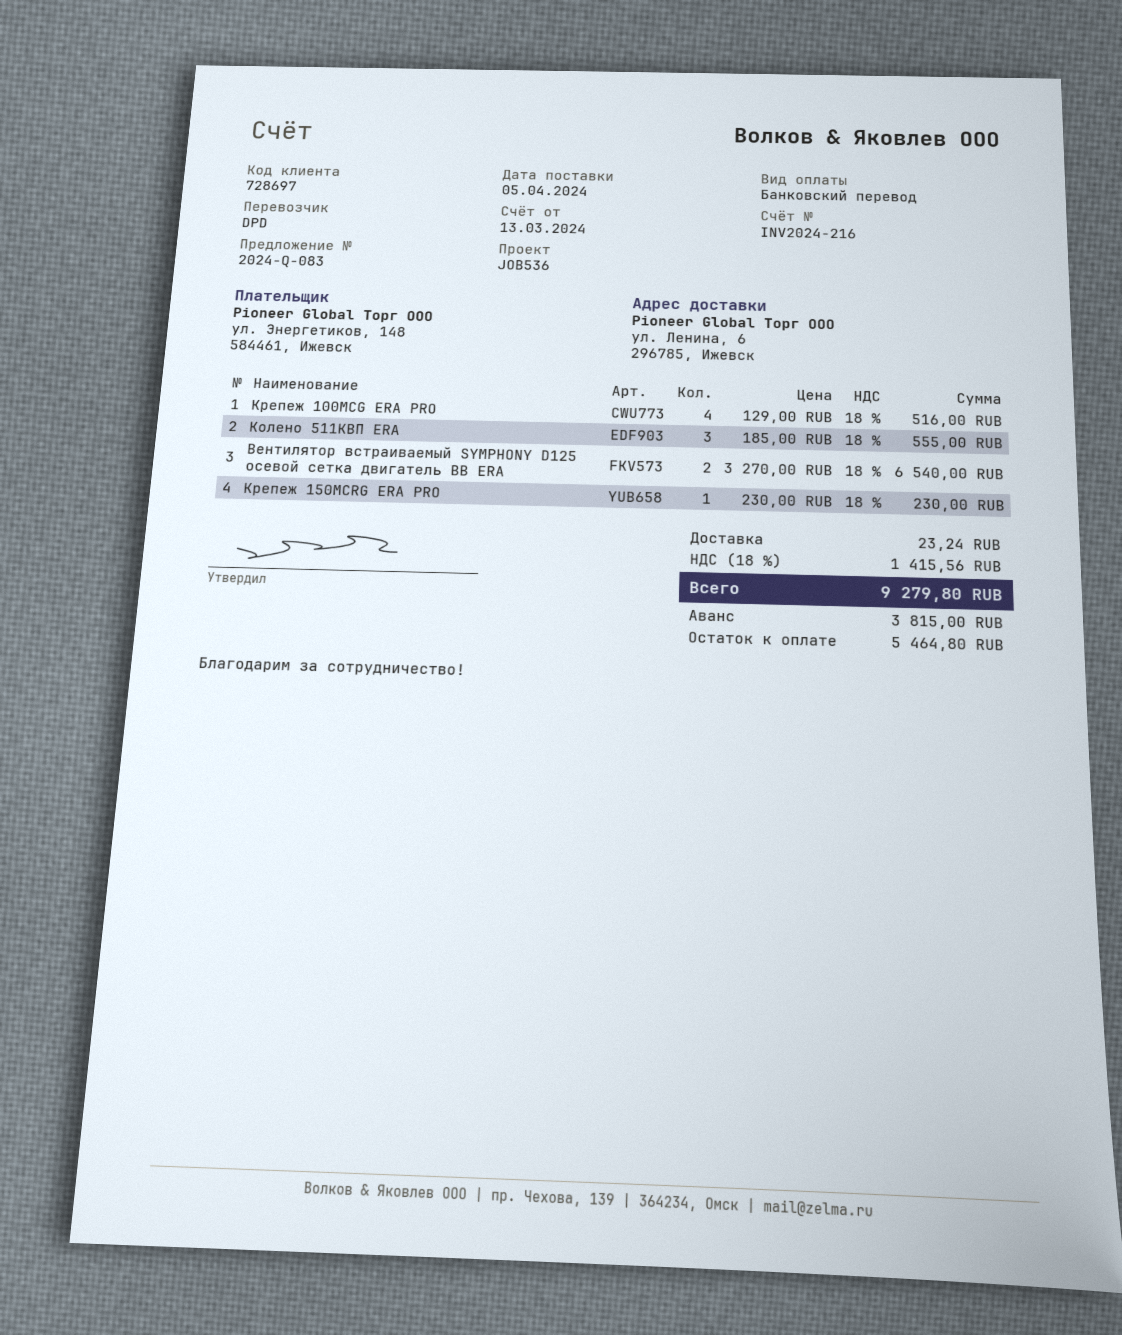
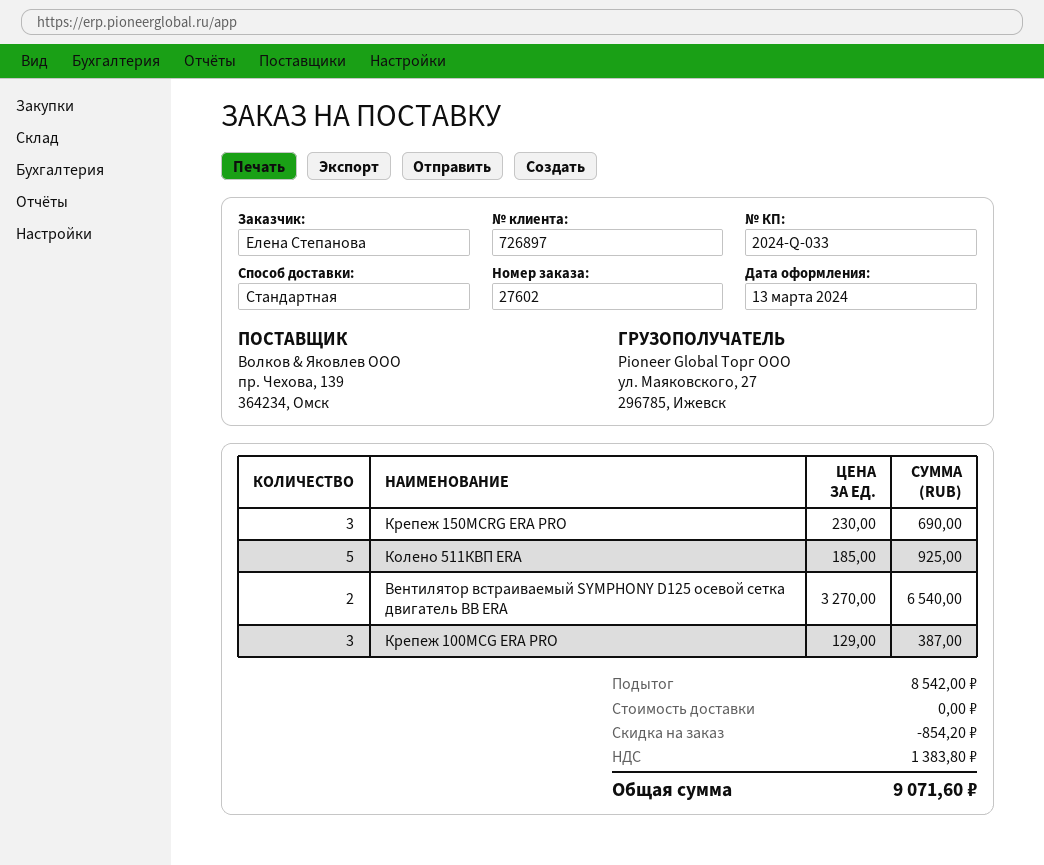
quote number: 2024-Q-083 -> 2024-Q-033
customer number: 728697 -> 726897
shipping method: DPD -> standard
ship to: ул. Ленина, 6, 296785, Ижевск -> ул. Маяковского, 27, 296785, Ижевск
Крепеж 100MCG ERA PRO: 4 x 129.00 = 516.00 -> 3 x 129.00 = 387.00
Колено 511КВП ERA: 3 x 185.00 = 555.00 -> 5 x 185.00 = 925.00
Крепеж 150MCRG ERA PRO: 1 x 230.00 = 230.00 -> 3 x 230.00 = 690.00
discount: none -> 854.20
shipping: 23.24 -> 0.00
tax: 1415.56 -> 1383.80
total: 9279.80 -> 9071.60

